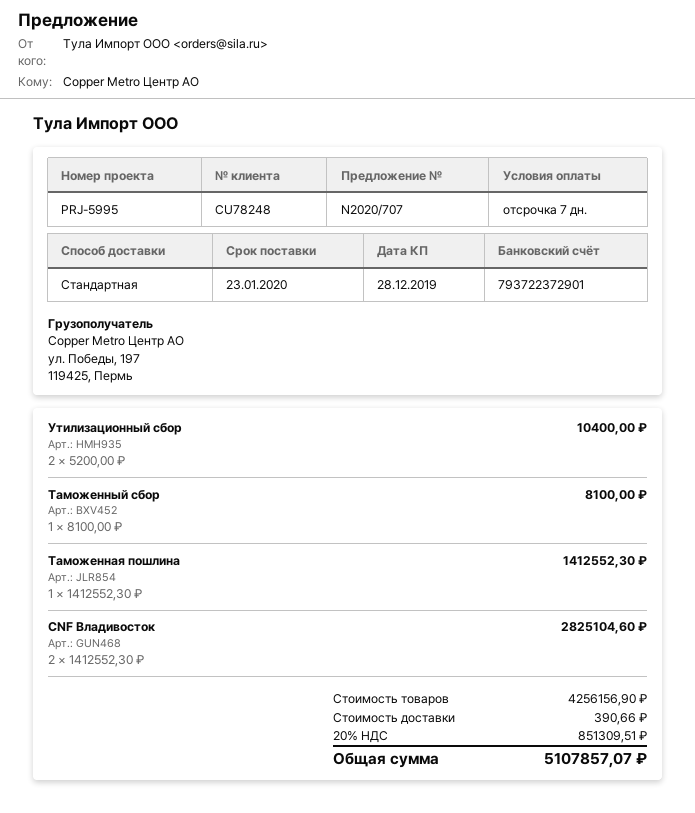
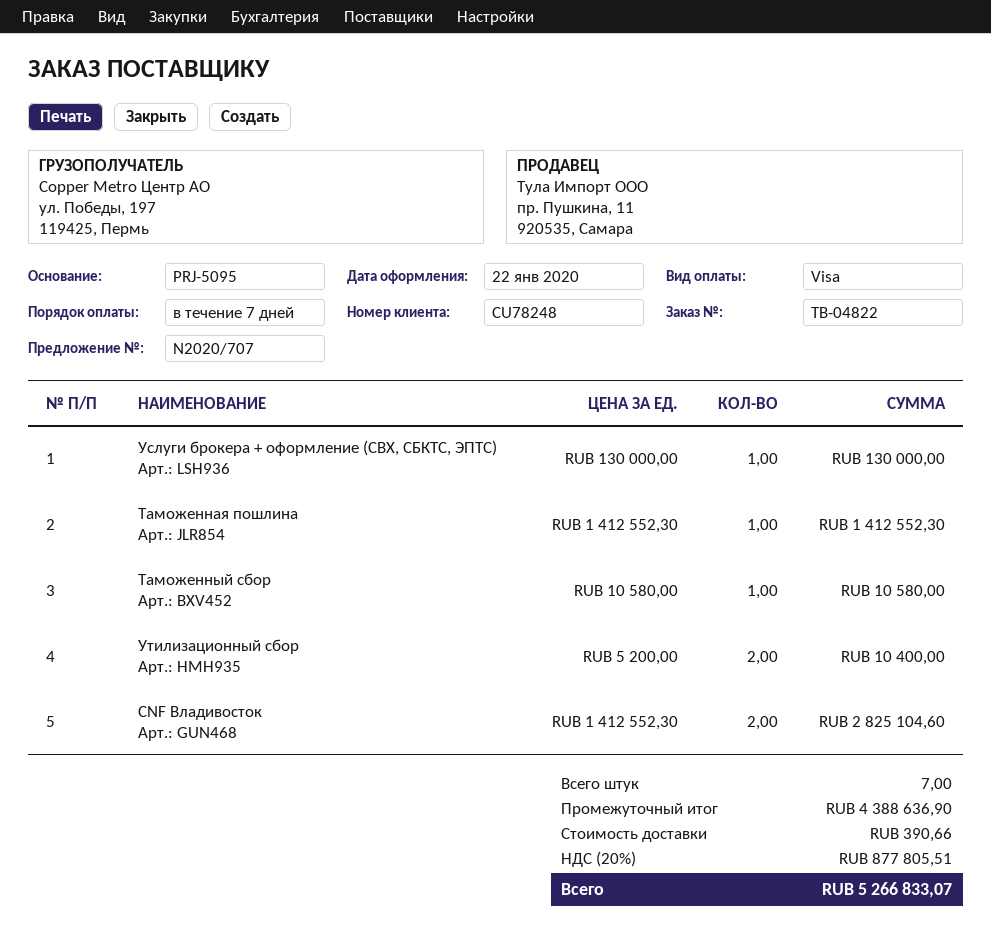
reference: PRJ-5995 -> PRJ-5095
Таможенный сбор: 1 x 8100.00 = 8100.00 -> 1 x 10580.00 = 10580.00
Услуги брокера + оформление (СВХ, СБКТС, ЭПТС): none -> 1 x 130000.00 = 130000.00
subtotal: 4256156.90 -> 4388636.90
tax: 20% = 851309.51 -> 20% = 877805.51
total: 5107857.07 -> 5266833.07

